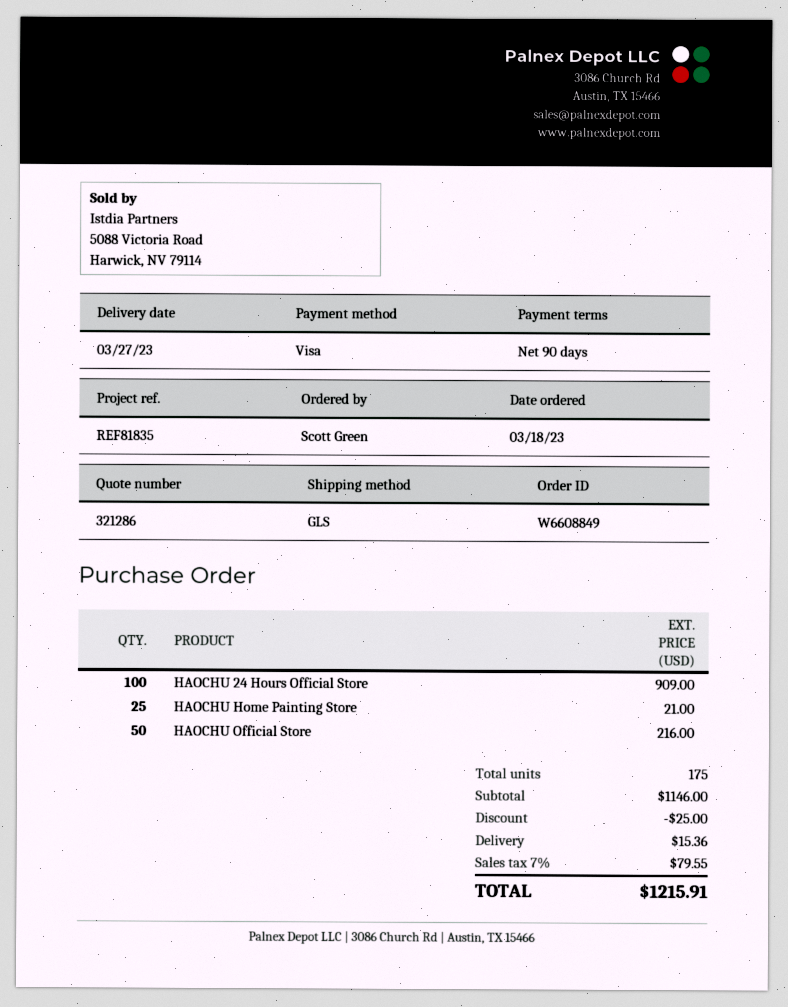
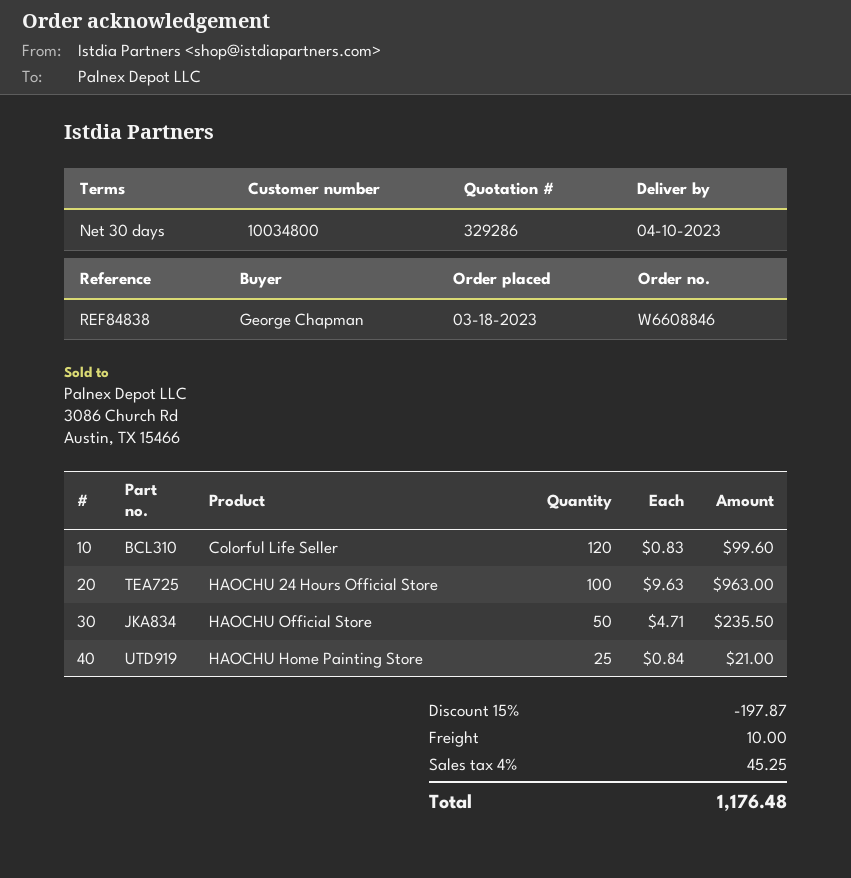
quote number: 321286 -> 329286
order number: W6608849 -> W6608846
delivery date: 2023-03-27 -> 2023-04-10
payment terms: 90 days -> 30 days
reference: REF81835 -> REF84838
ordered by: Scott Green -> George Chapman
HAOCHU 24 Hours Official Store: 100 for 909.00 -> 100 for 963.00
HAOCHU Official Store: 50 for 216.00 -> 50 for 235.50
Colorful Life Seller: none -> 120 for 99.60
discount: 25.00 -> 197.87
shipping: 15.36 -> 10.00
tax: 7% = 79.55 -> 4% = 45.25
total: 1215.91 -> 1176.48

